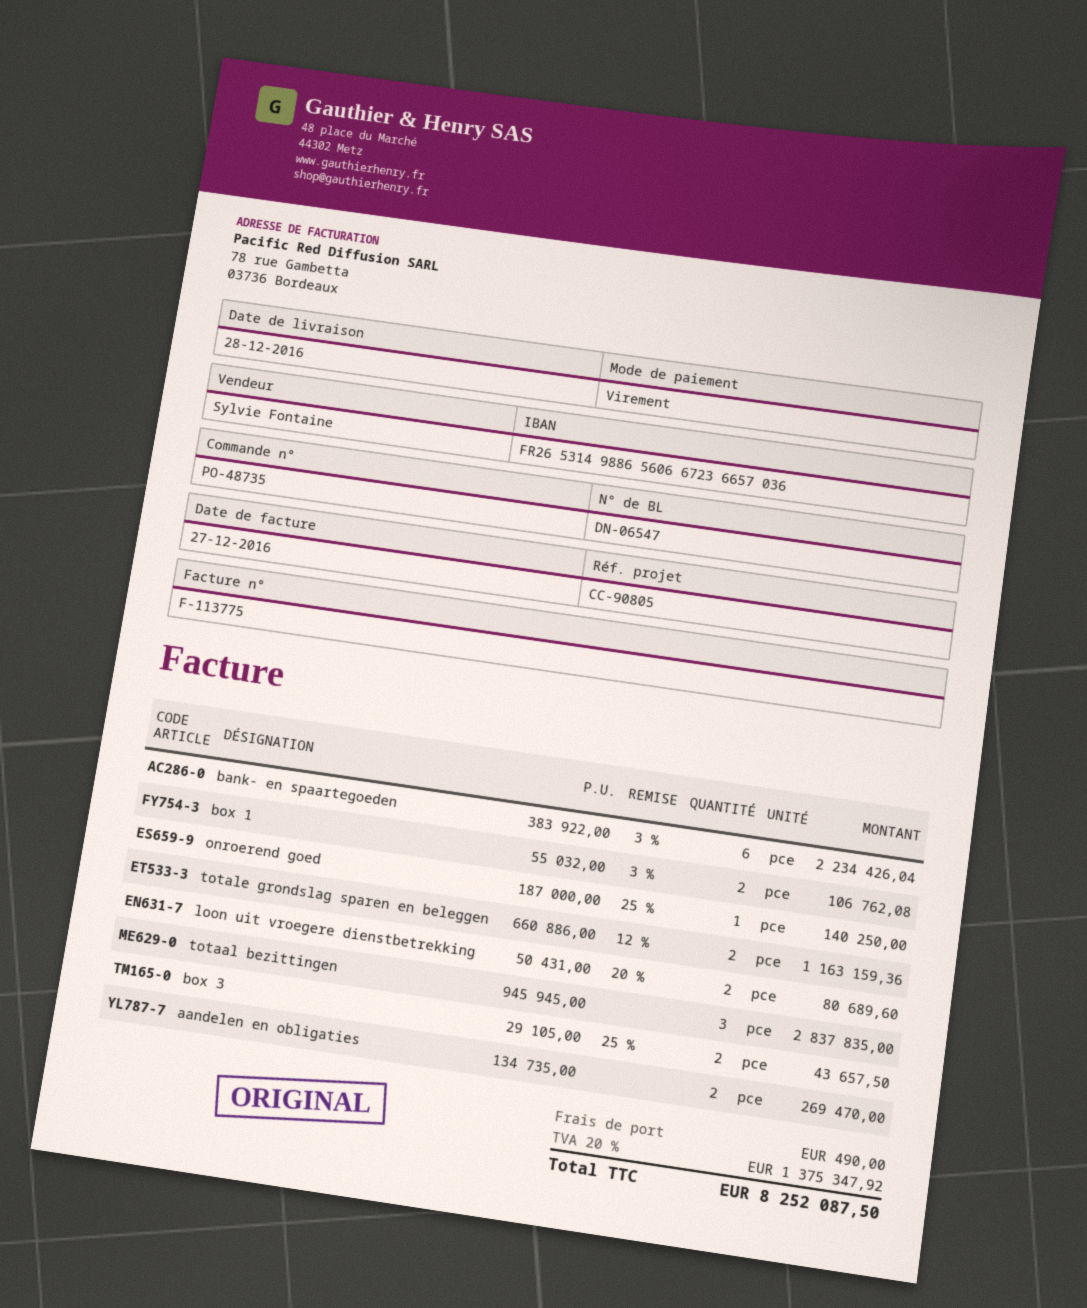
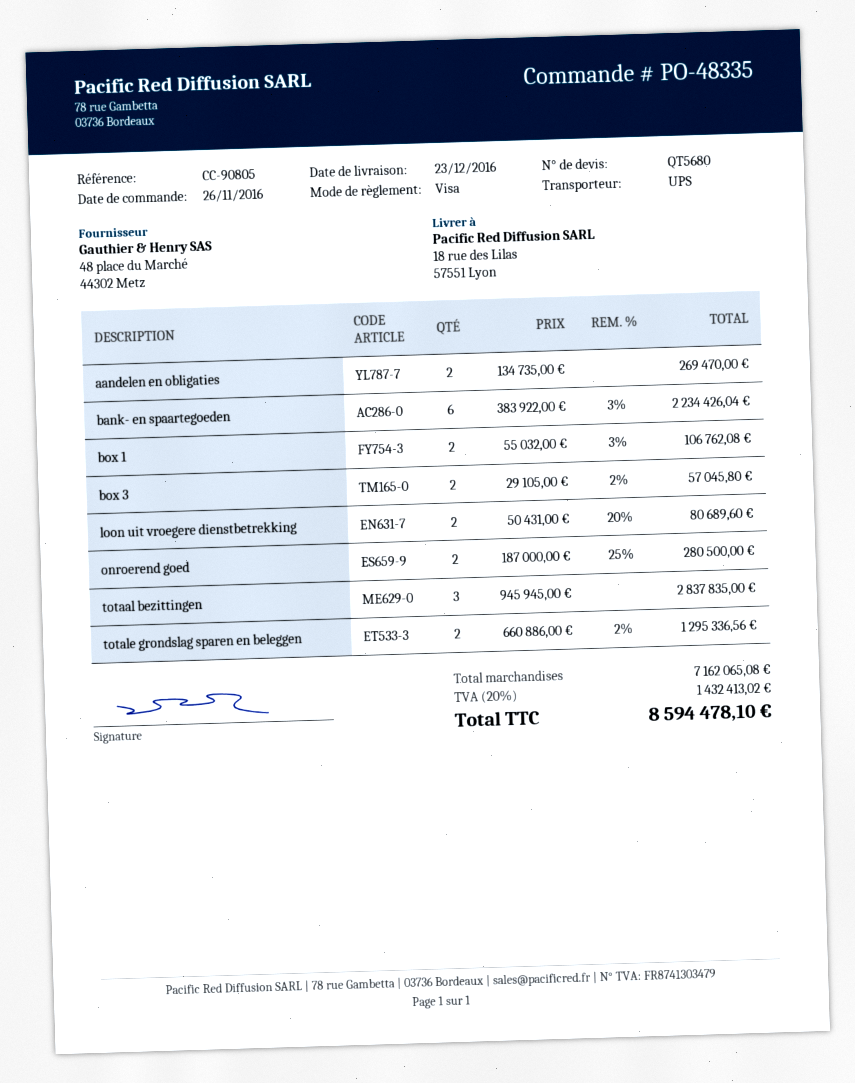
order number: PO-48735 -> PO-48335
delivery date: 2016-12-28 -> 2016-12-23
payment method: bank transfer -> Visa
onroerend goed: 1 x 187000.00 - 25% = 140250.00 -> 2 x 187000.00 - 25% = 280500.00
totale grondslag sparen en beleggen: 2 x 660886.00 - 12% = 1163159.36 -> 2 x 660886.00 - 2% = 1295336.56
box 3: 2 x 29105.00 - 25% = 43657.50 -> 2 x 29105.00 - 2% = 57045.80
shipping: 490.00 -> none
tax: 20% = 1375347.92 -> 20% = 1432413.02
total: 8252087.50 -> 8594478.10

